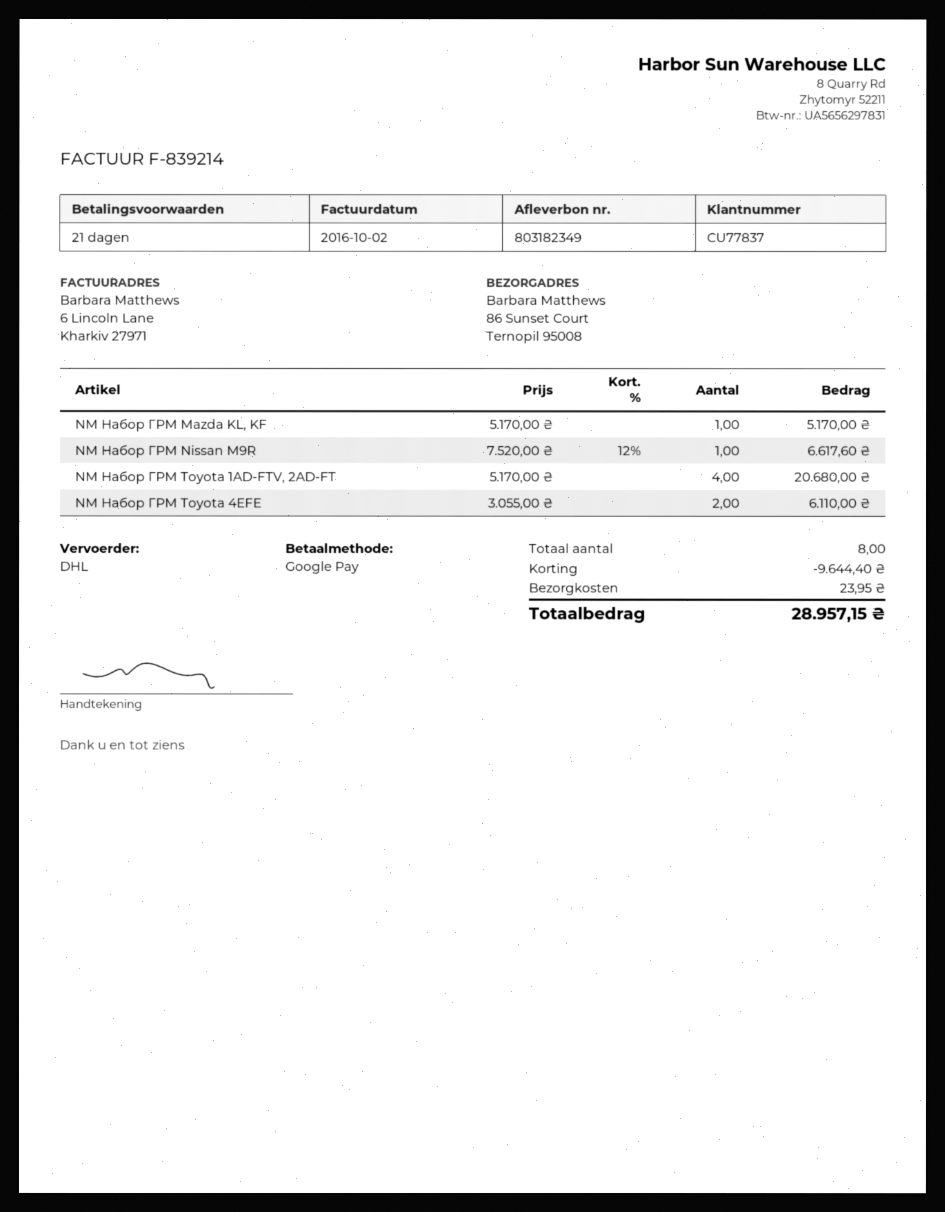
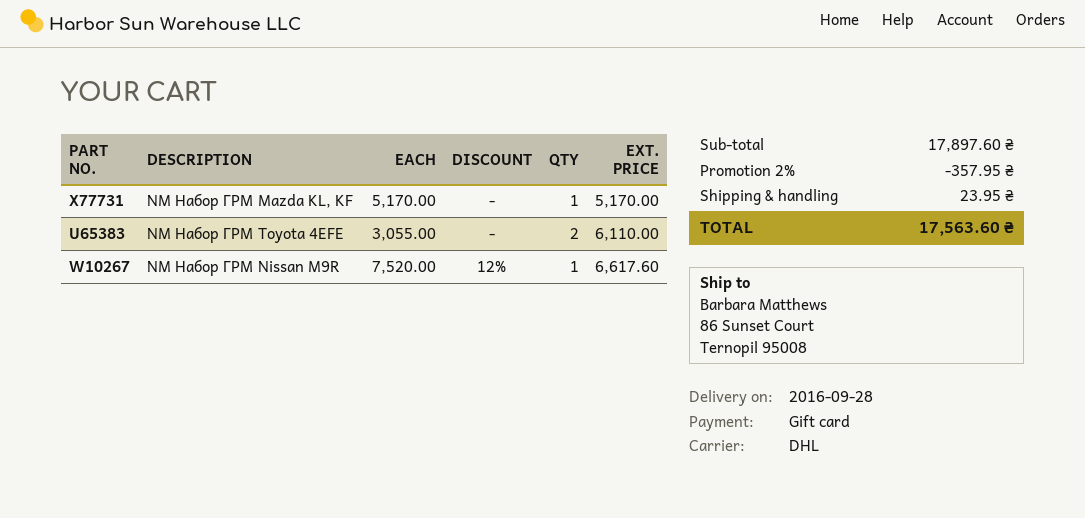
payment method: Google Pay -> gift card
NM Набор ГРМ Toyota 1AD-FTV, 2AD-FT: 4 x 5170.00 = 20680.00 -> none
discount: 9644.40 -> 357.95
total: 28957.15 -> 17563.60

